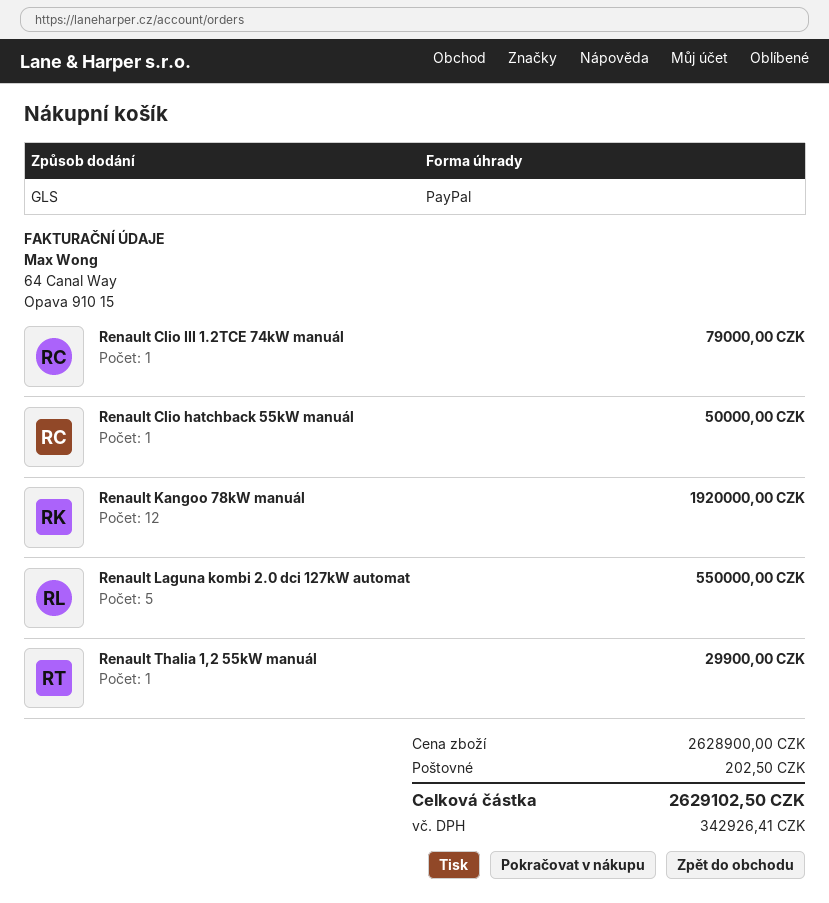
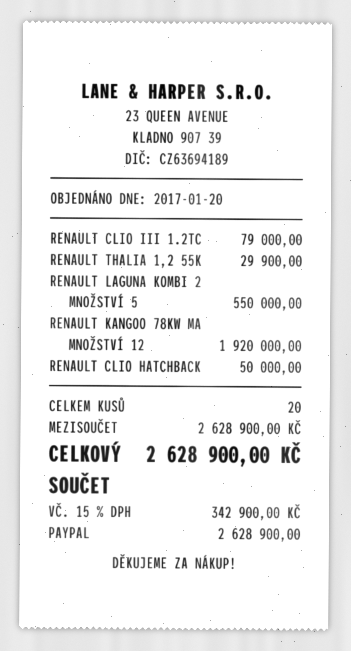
shipping: 202.50 -> none
tax: 342926.41 -> 342900.00
total: 2629102.50 -> 2628900.00

